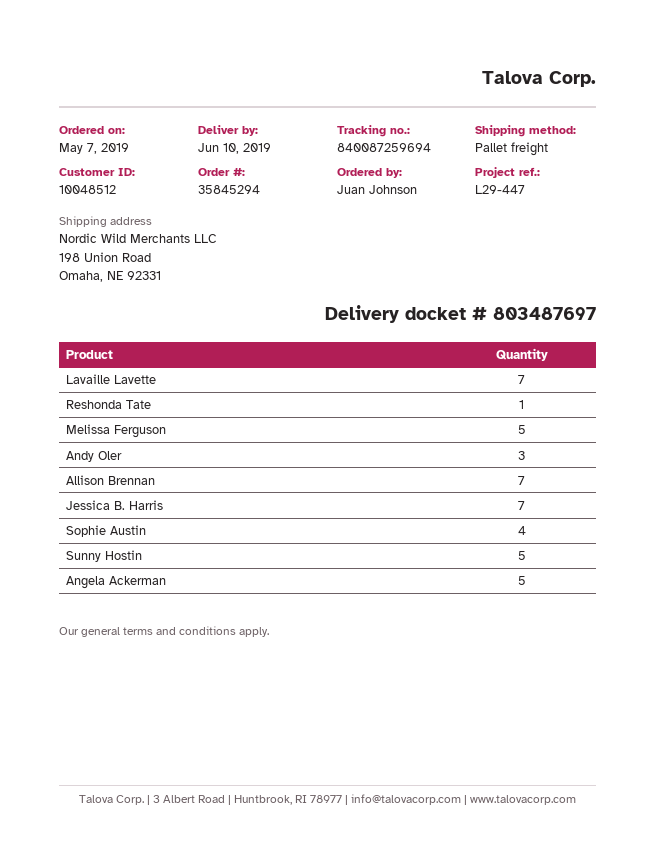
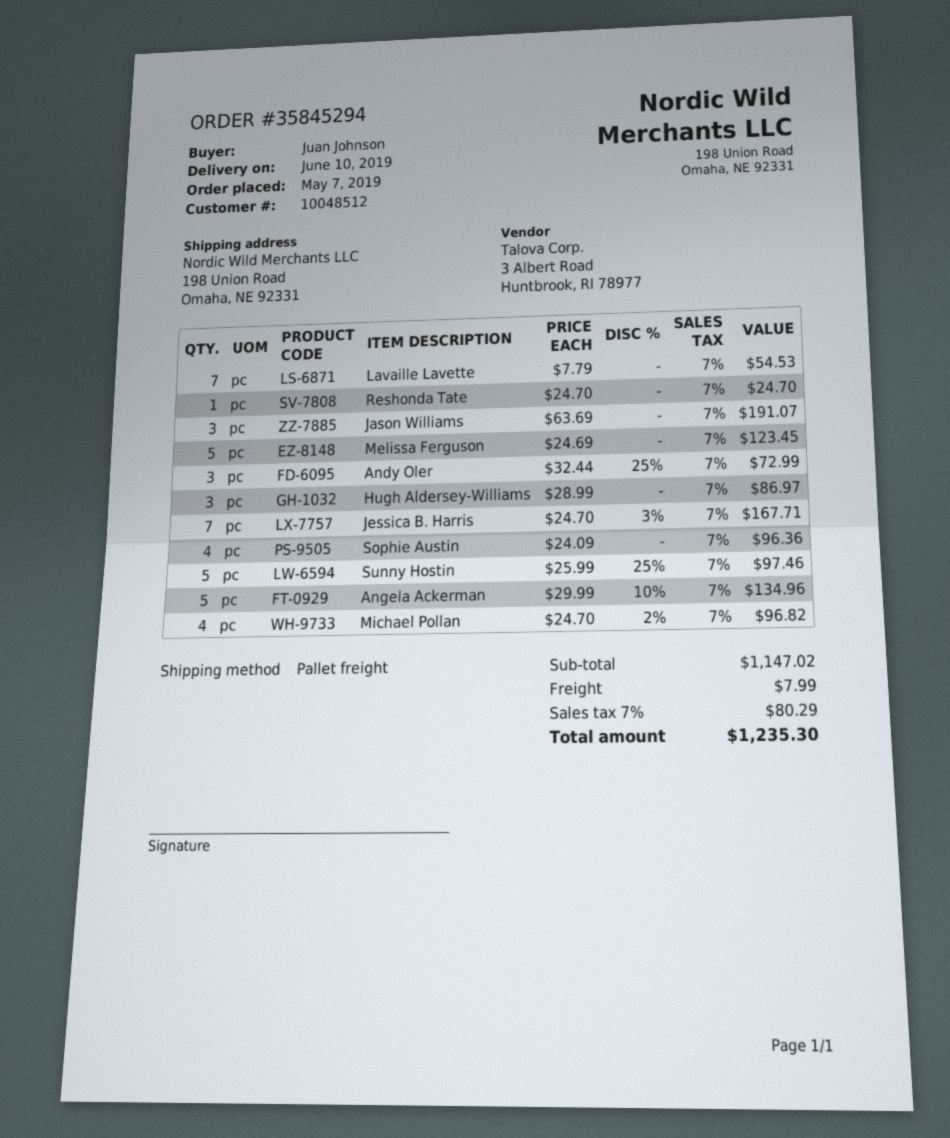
Allison Brennan: 7 -> none
Jason Williams: none -> 3
Hugh Aldersey-Williams: none -> 3
Michael Pollan: none -> 4

